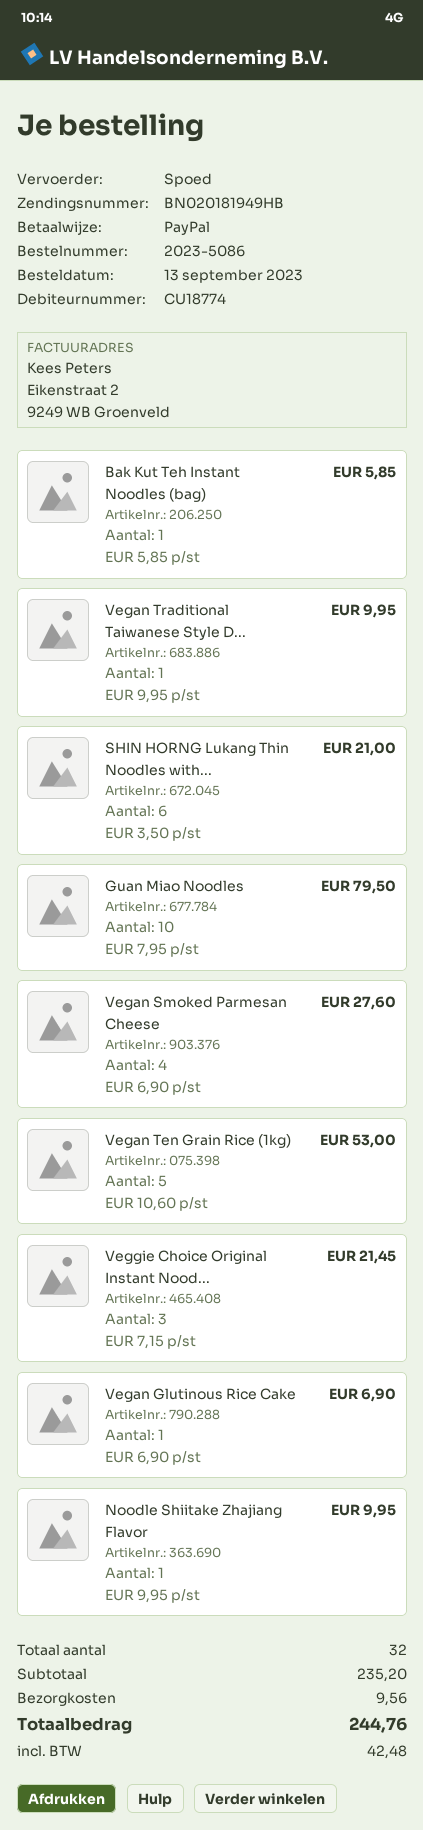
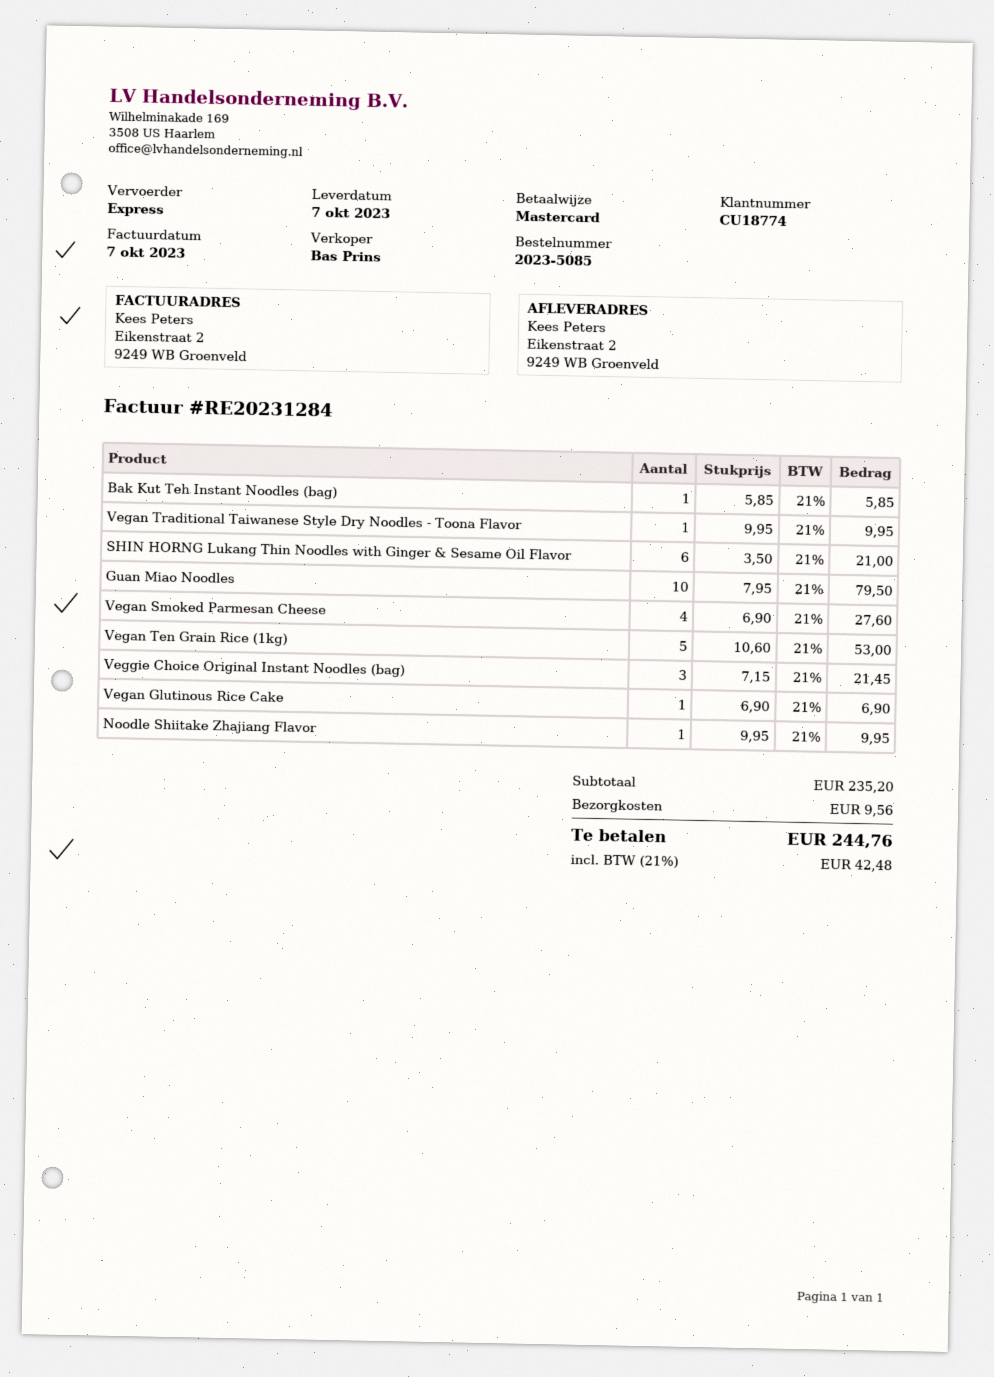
order number: 2023-5086 -> 2023-5085
payment method: PayPal -> Mastercard

